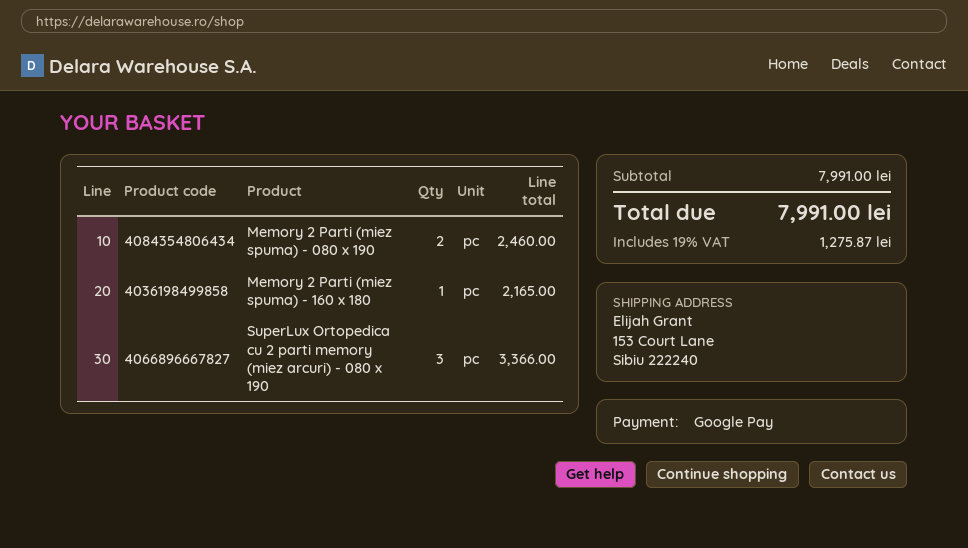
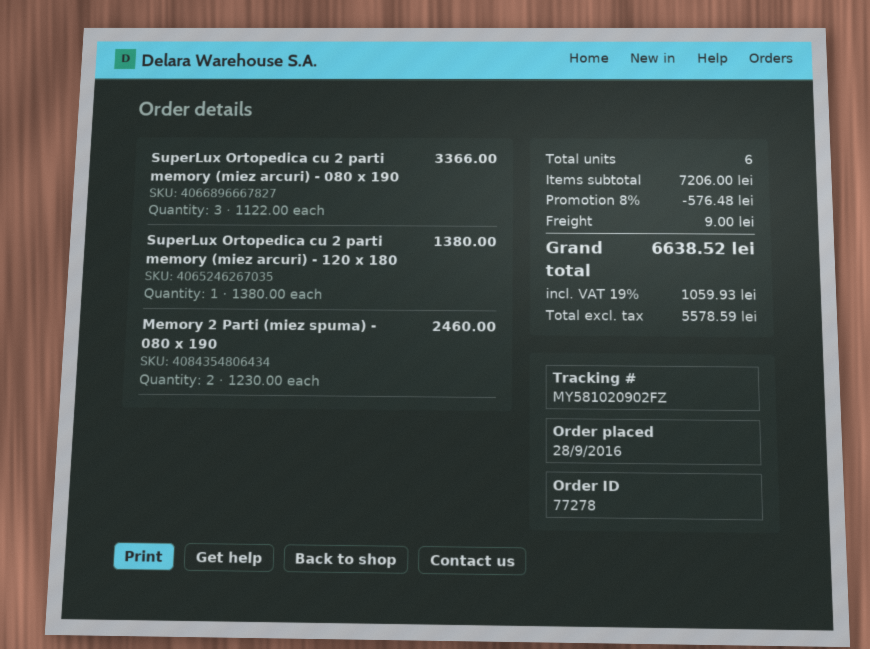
Memory 2 Parti (miez spuma) - 160 x 180: 1 for 2165.00 -> none
SuperLux Ortopedica cu 2 parti memory (miez arcuri) - 120 x 180: none -> 1 for 1380.00
subtotal: 7991.00 -> 7206.00
discount: none -> 8% = 576.48
shipping: none -> 9.00
tax: 19% = 1275.87 -> 19% = 1059.93
total: 7991.00 -> 6638.52

